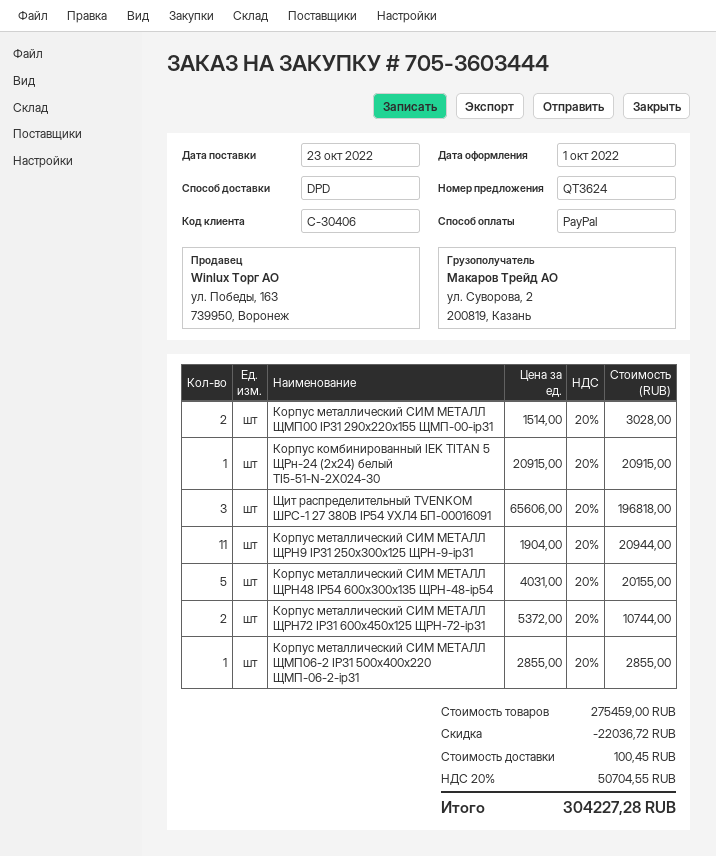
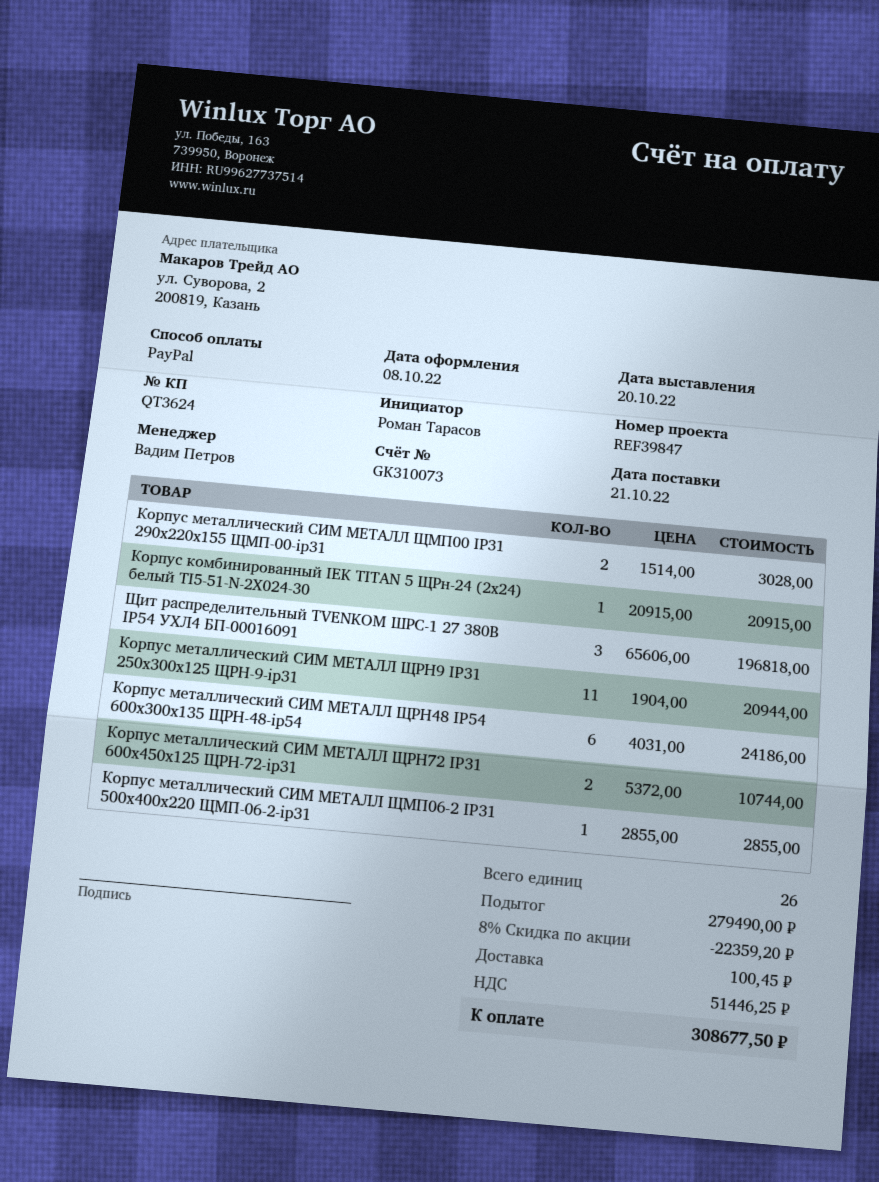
order date: 2022-10-01 -> 2022-10-08
delivery date: 2022-10-23 -> 2022-10-21
Корпус металлический СИМ МЕТАЛЛ ЩРН48 IP54 600х300х135 ЩРН-48-ip54: 5 x 4031.00 = 20155.00 -> 6 x 4031.00 = 24186.00
subtotal: 275459.00 -> 279490.00
discount: 22036.72 -> 22359.20
tax: 50704.55 -> 51446.25
total: 304227.28 -> 308677.50

